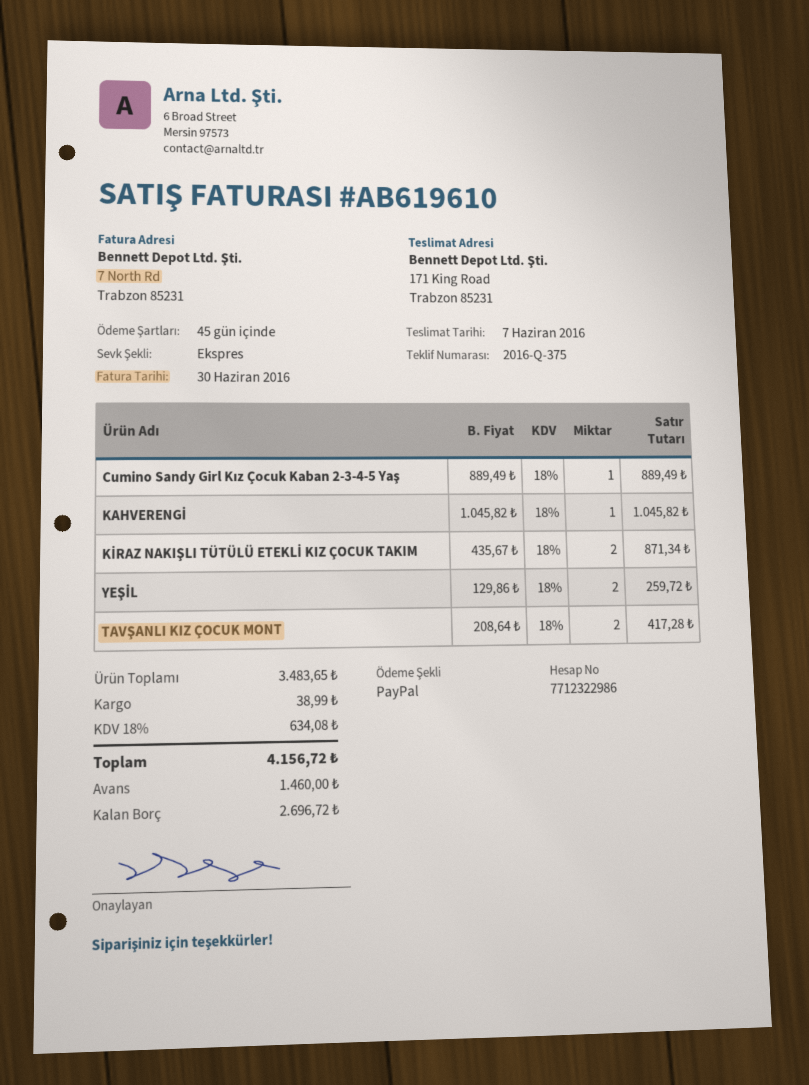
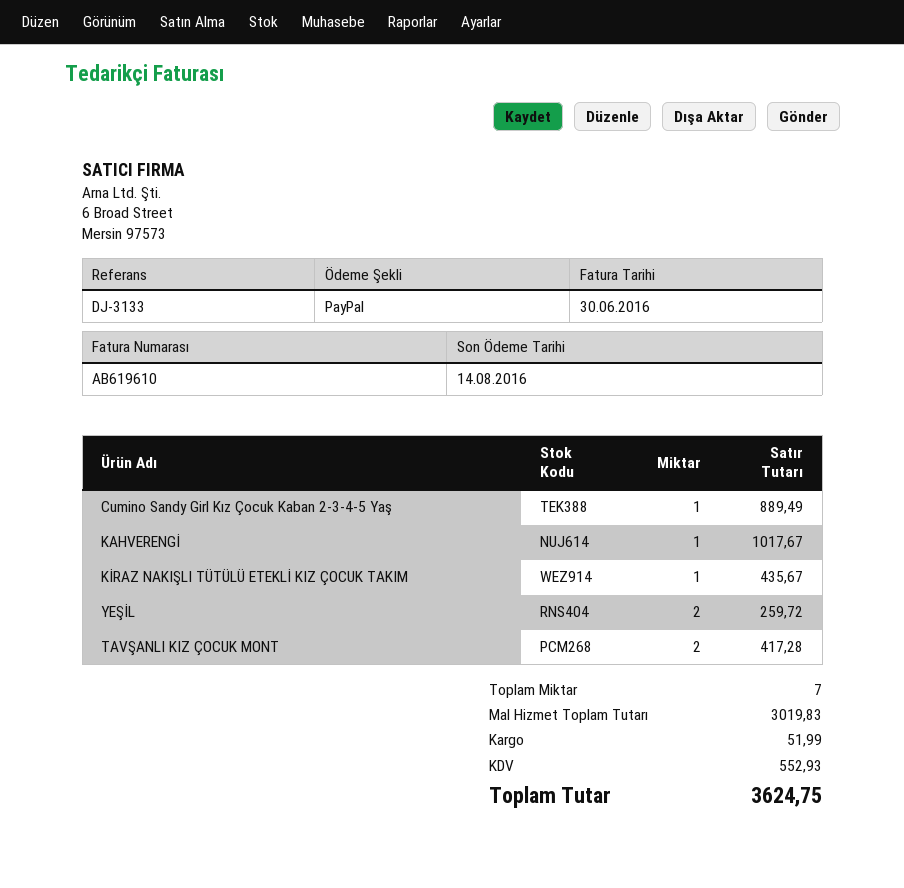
KAHVERENGİ: 1 for 1045.82 -> 1 for 1017.67
KİRAZ NAKIŞLI TÜTÜLÜ ETEKLİ KIZ ÇOCUK TAKIM: 2 for 871.34 -> 1 for 435.67
subtotal: 3483.65 -> 3019.83
shipping: 38.99 -> 51.99
tax: 634.08 -> 552.93
total: 4156.72 -> 3624.75

